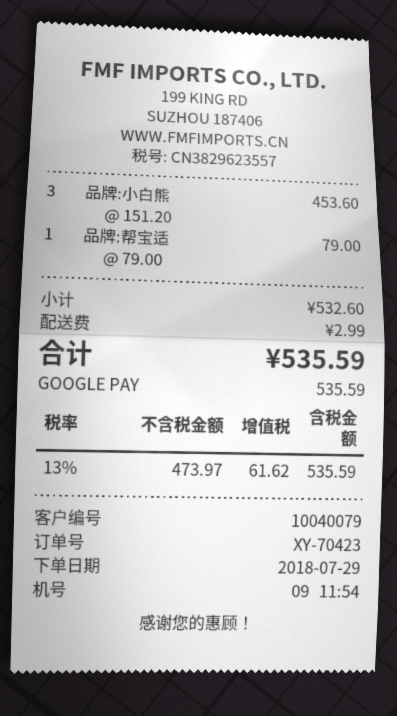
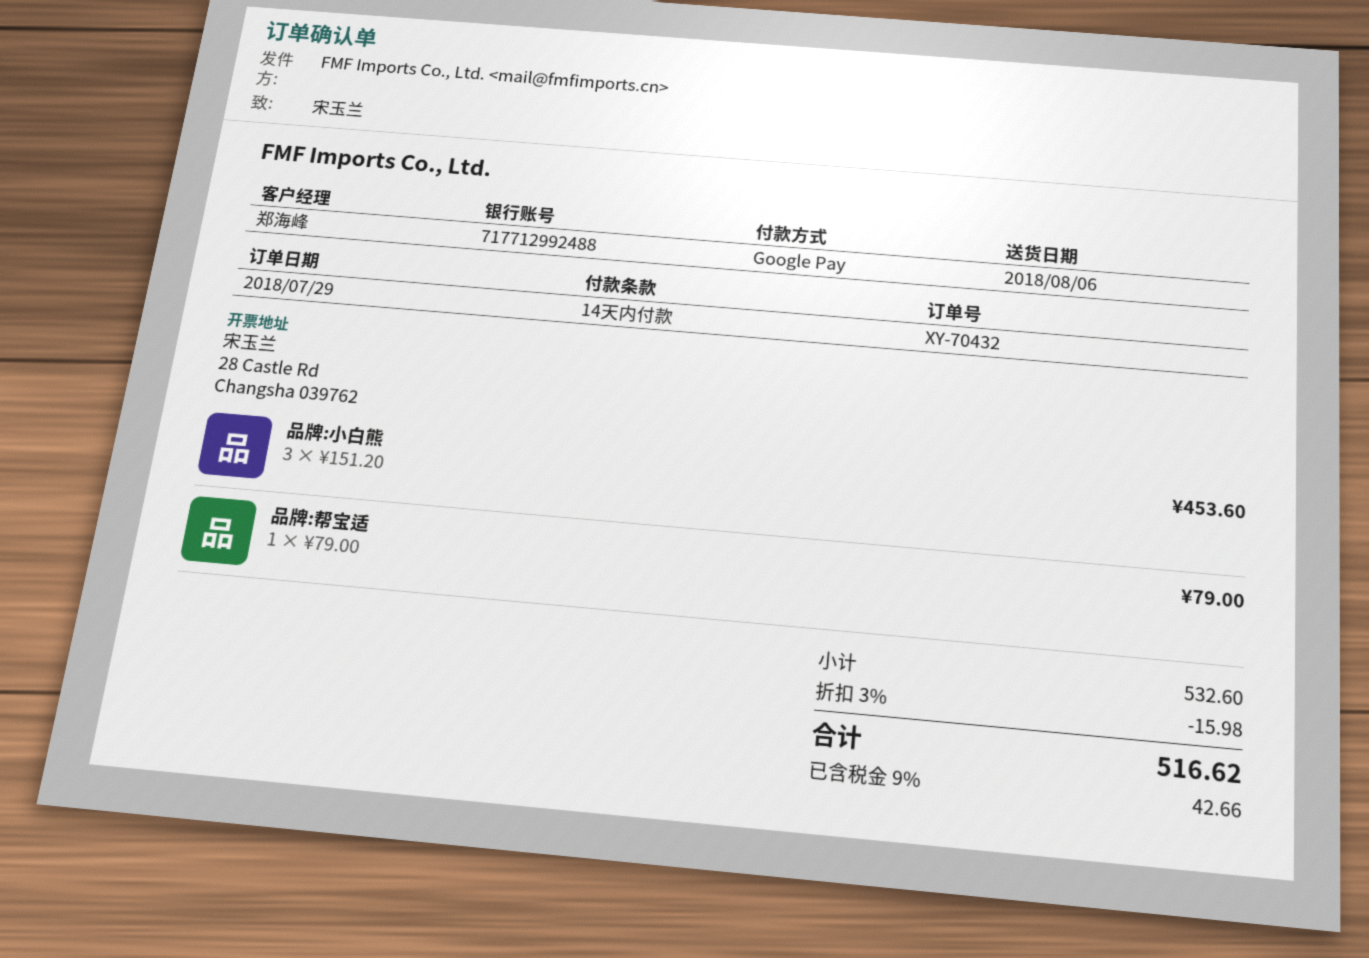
order number: XY-70423 -> XY-70432
discount: none -> 3% = 15.98
shipping: 2.99 -> none
tax: 13% = 61.62 -> 9% = 42.66
total: 535.59 -> 516.62

